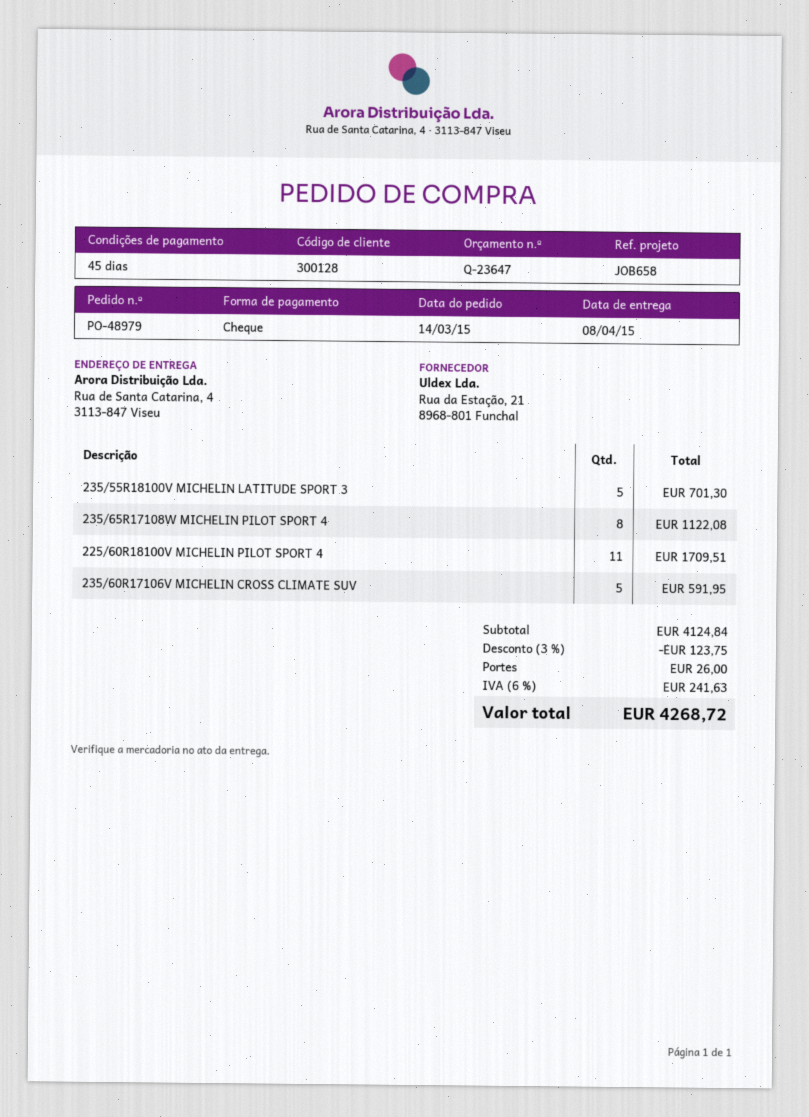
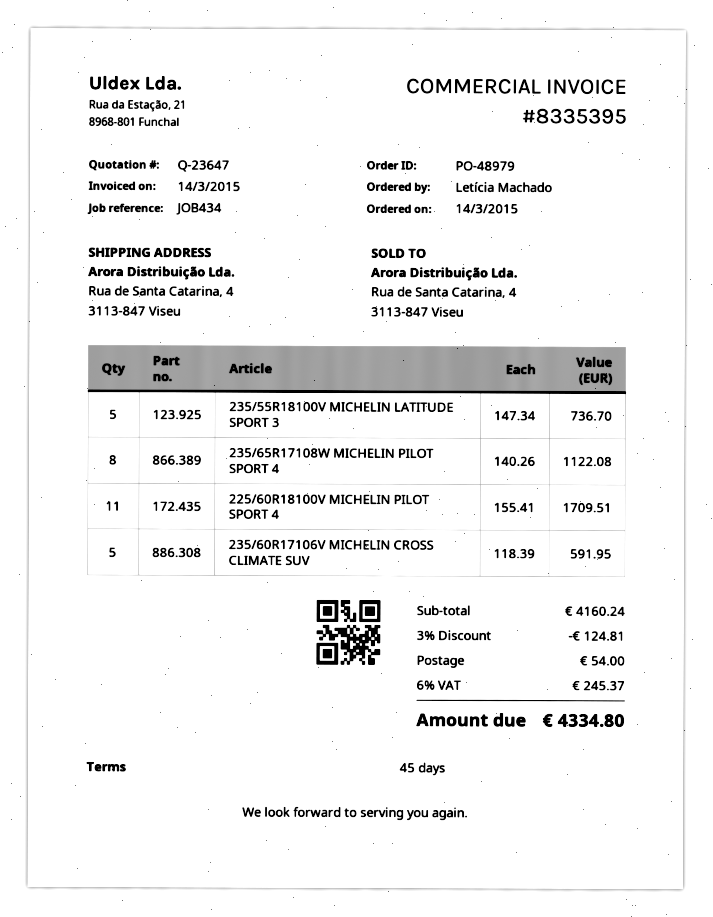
reference: JOB658 -> JOB434
235/55R18100V MICHELIN LATITUDE SPORT 3: 5 for 701.30 -> 5 for 736.70
subtotal: 4124.84 -> 4160.24
discount: 3% = 123.75 -> 3% = 124.81
shipping: 26.00 -> 54.00
tax: 6% = 241.63 -> 6% = 245.37
total: 4268.72 -> 4334.80

